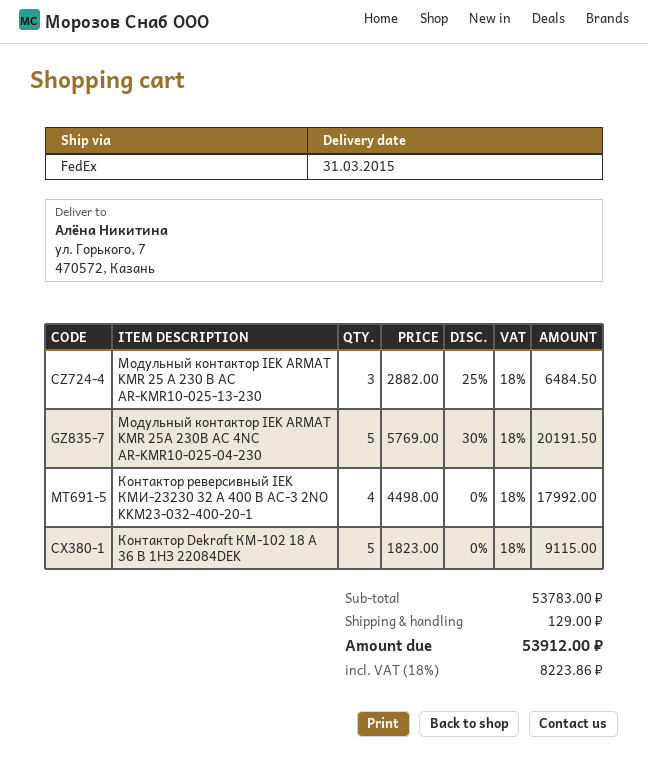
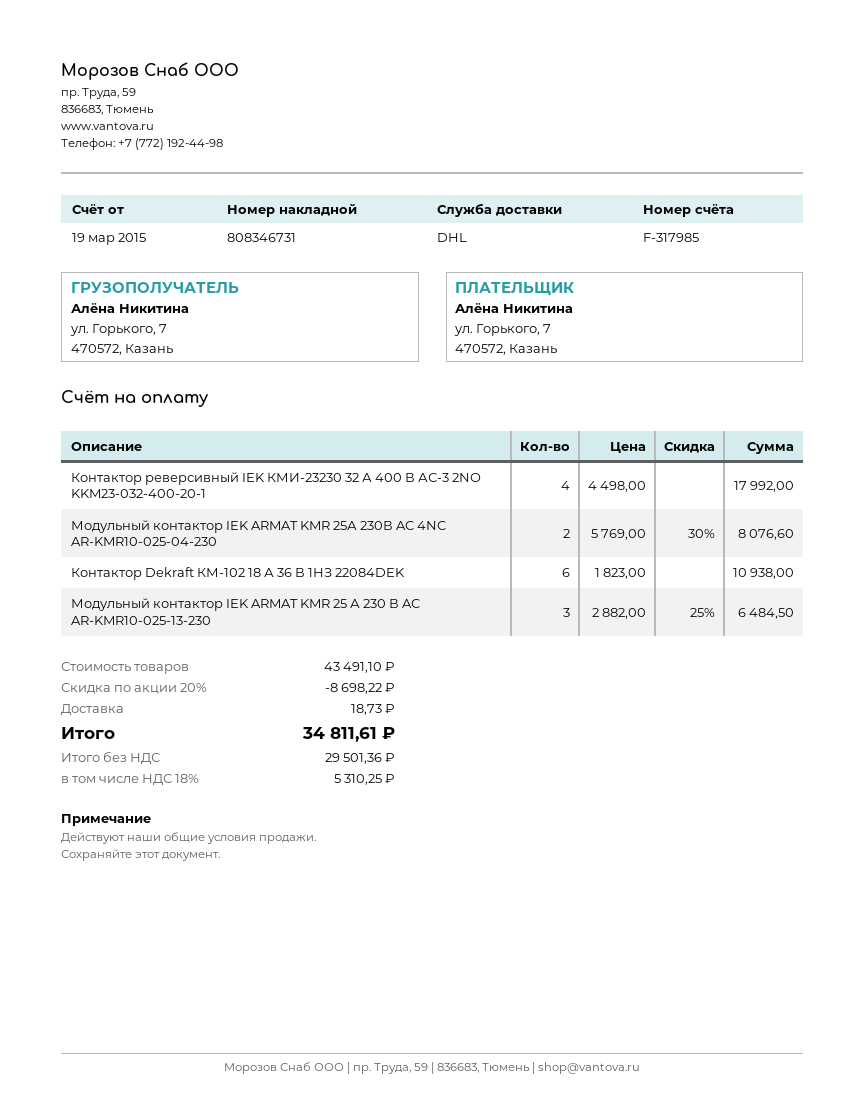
shipping method: FedEx -> DHL
Модульный контактор IEK ARMAT KMR 25А 230В AC 4NC AR-KMR10-025-04-230: 5 x 5769.00 - 30% = 20191.50 -> 2 x 5769.00 - 30% = 8076.60
Контактор Dekraft КМ-102 18 А 36 В 1НЗ 22084DEK: 5 x 1823.00 = 9115.00 -> 6 x 1823.00 = 10938.00
subtotal: 53783.00 -> 43491.10
discount: none -> 20% = 8698.22
shipping: 129.00 -> 18.73
tax: 18% = 8223.86 -> 18% = 5310.25
total: 53912.00 -> 34811.61

